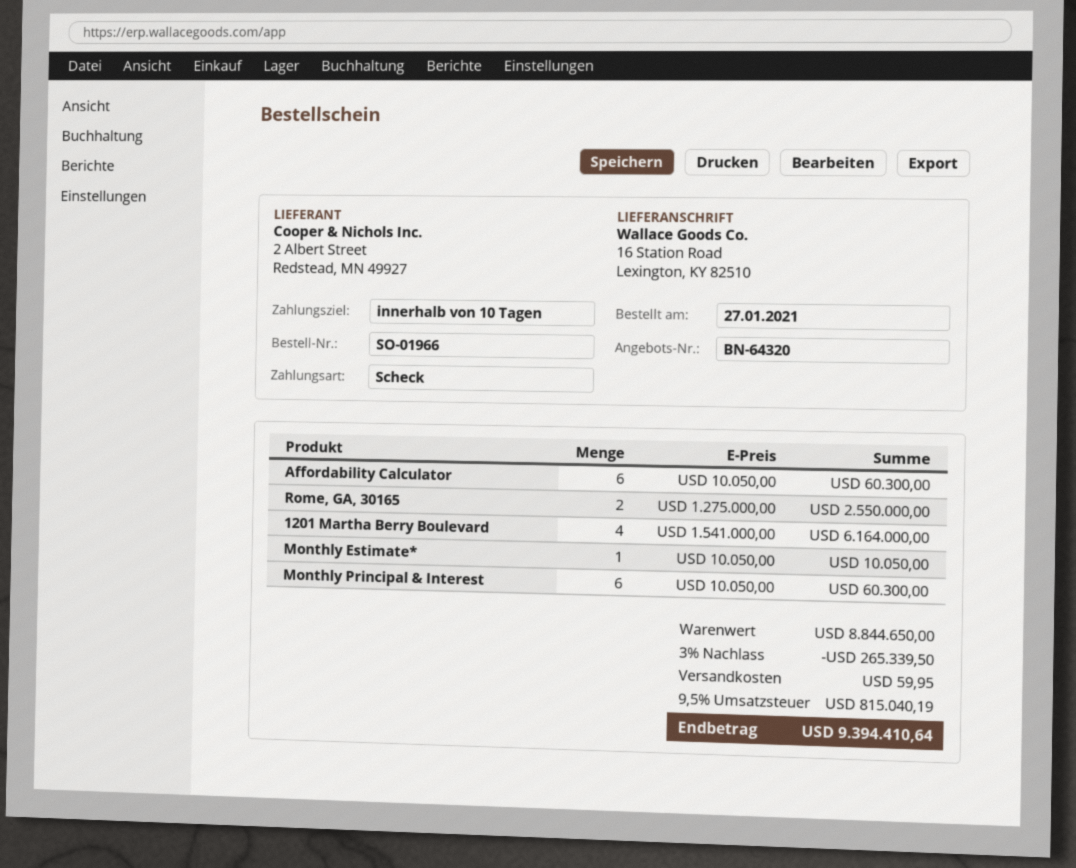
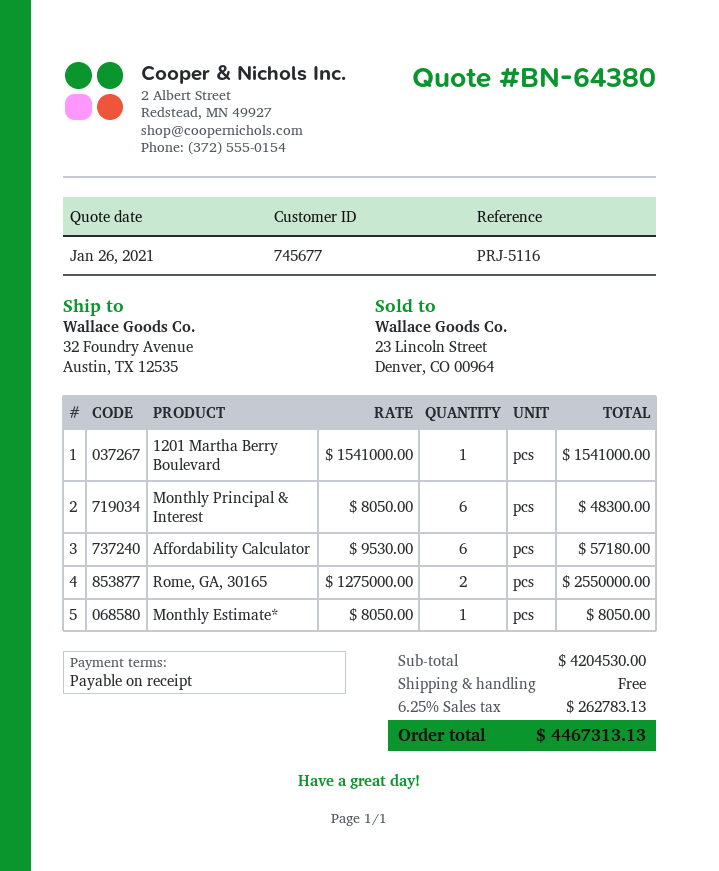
quote number: BN-64320 -> BN-64380
payment terms: 10 days -> on receipt
ship to: 16 Station Road, Lexington, KY 82510 -> 32 Foundry Avenue, Austin, TX 12535
Affordability Calculator: 6 x 10050.00 = 60300.00 -> 6 x 9530.00 = 57180.00
1201 Martha Berry Boulevard: 4 x 1541000.00 = 6164000.00 -> 1 x 1541000.00 = 1541000.00
Monthly Estimate*: 1 x 10050.00 = 10050.00 -> 1 x 8050.00 = 8050.00
Monthly Principal & Interest: 6 x 10050.00 = 60300.00 -> 6 x 8050.00 = 48300.00
subtotal: 8844650.00 -> 4204530.00
discount: 3% = 265339.50 -> none
shipping: 59.95 -> 0.00
tax: 9.5% = 815040.19 -> 6.25% = 262783.13
total: 9394410.64 -> 4467313.13

